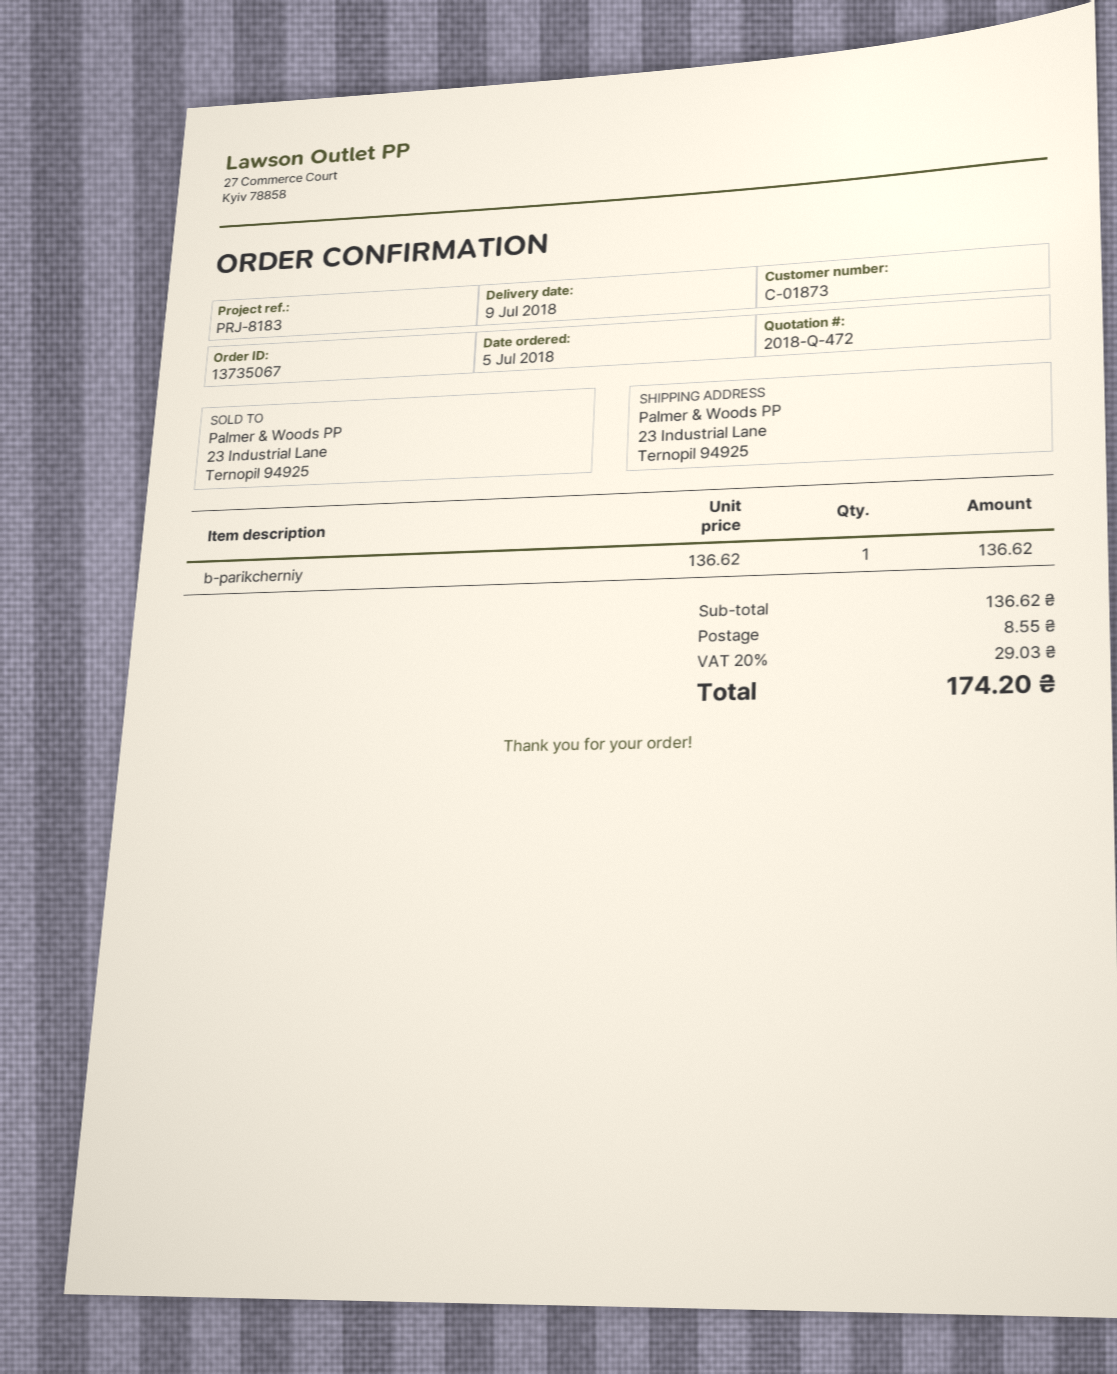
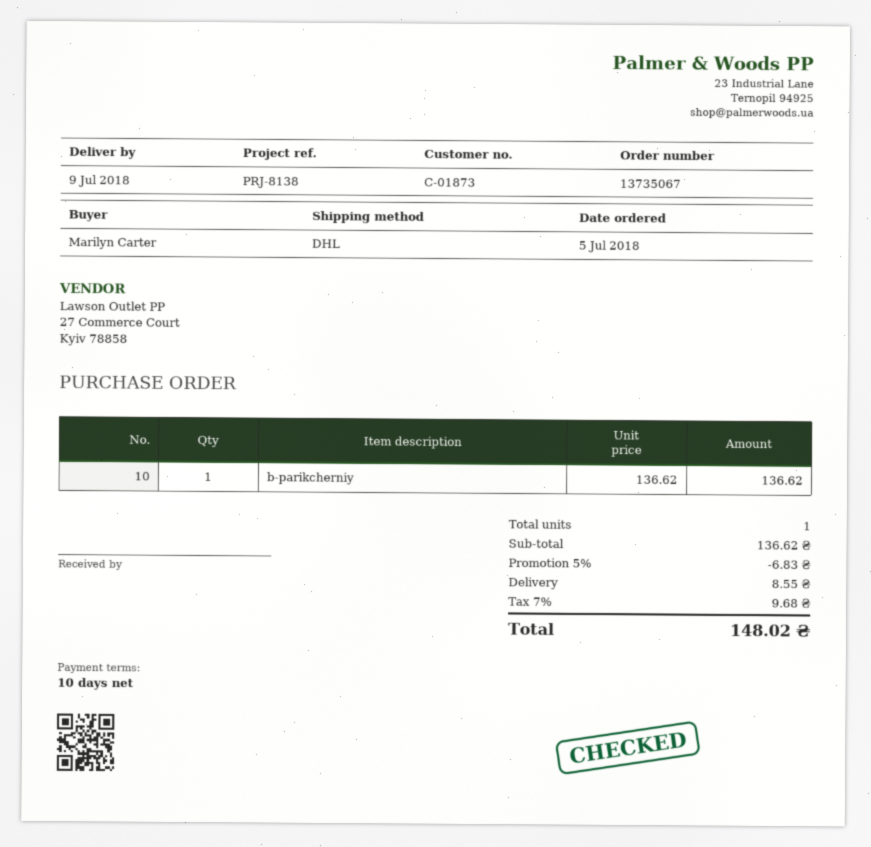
reference: PRJ-8183 -> PRJ-8138
discount: none -> 5% = 6.83
tax: 20% = 29.03 -> 7% = 9.68
total: 174.20 -> 148.02

